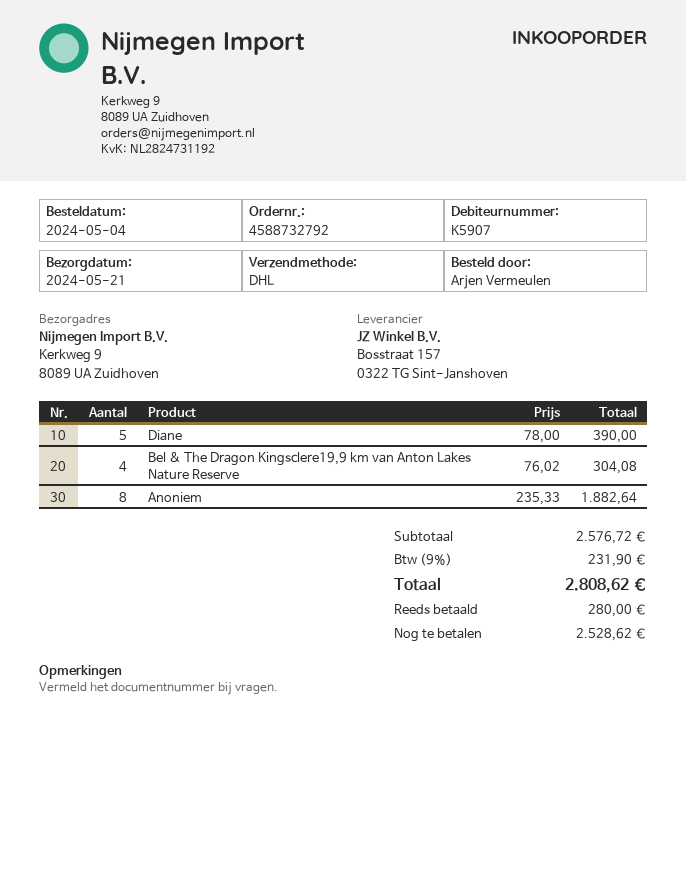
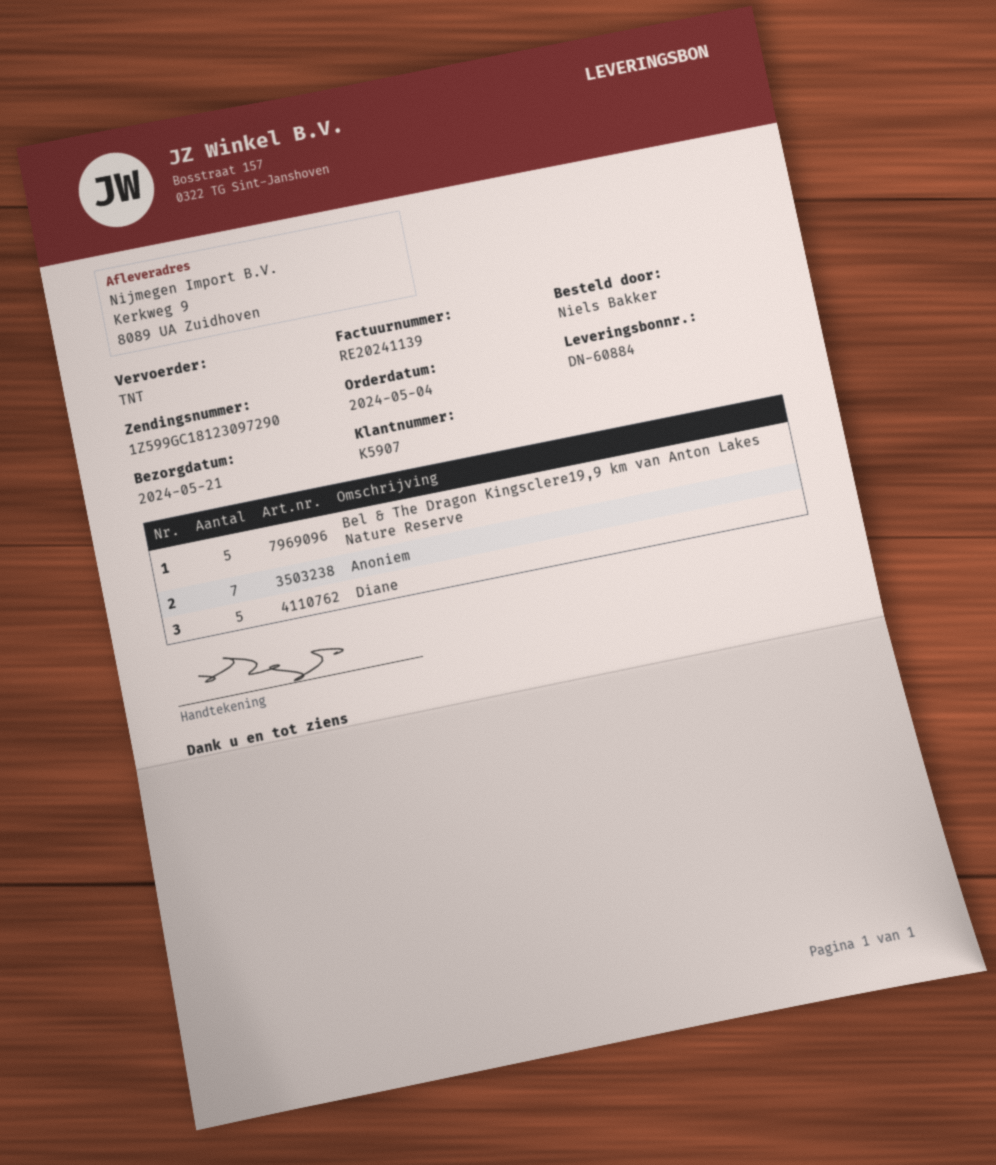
ordered by: Arjen Vermeulen -> Niels Bakker
shipping method: DHL -> TNT
Bel & The Dragon Kingsclere19,9 km van Anton Lakes Nature Reserve: 4 -> 5
Anoniem: 8 -> 7

